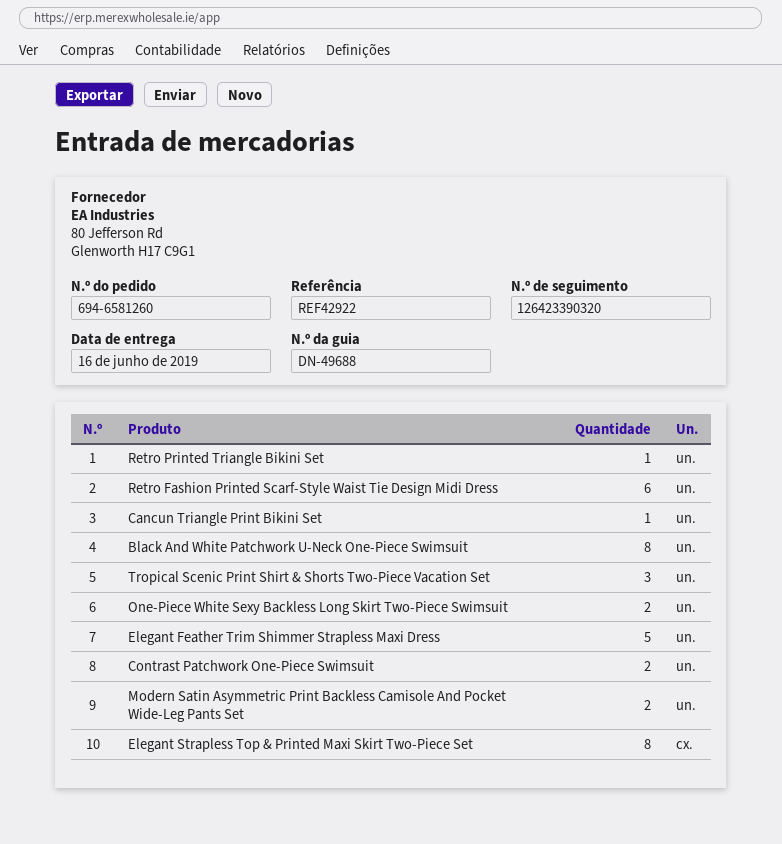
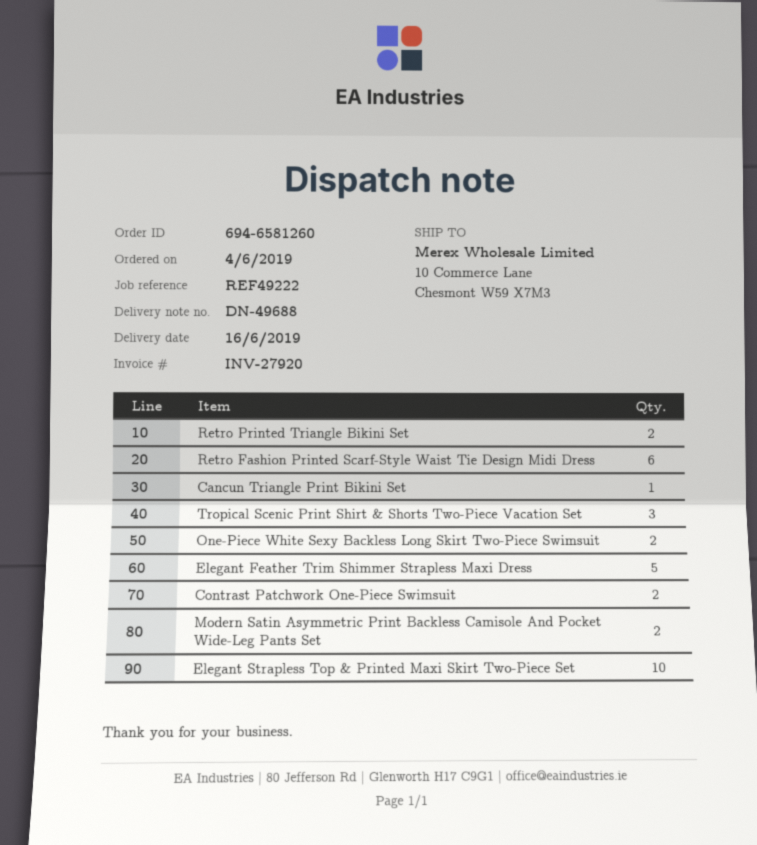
reference: REF42922 -> REF49222
Retro Printed Triangle Bikini Set: 1 -> 2
Black And White Patchwork U-Neck One-Piece Swimsuit: 8 -> none
Elegant Strapless Top & Printed Maxi Skirt Two-Piece Set: 8 -> 10

